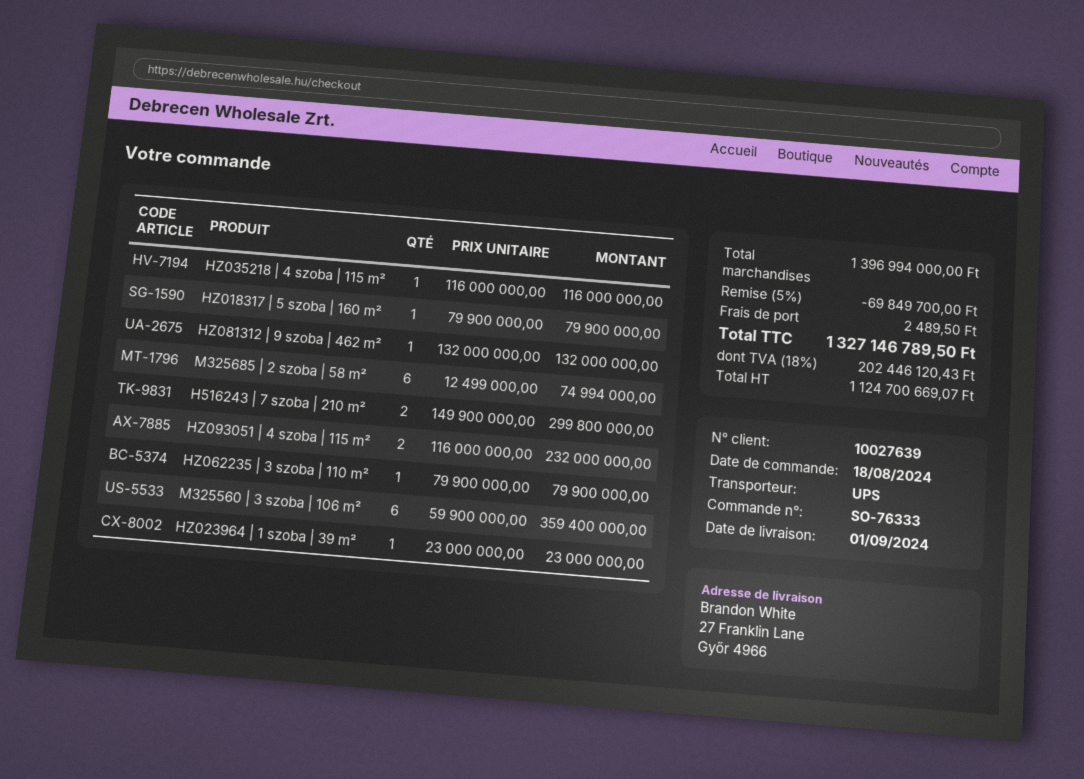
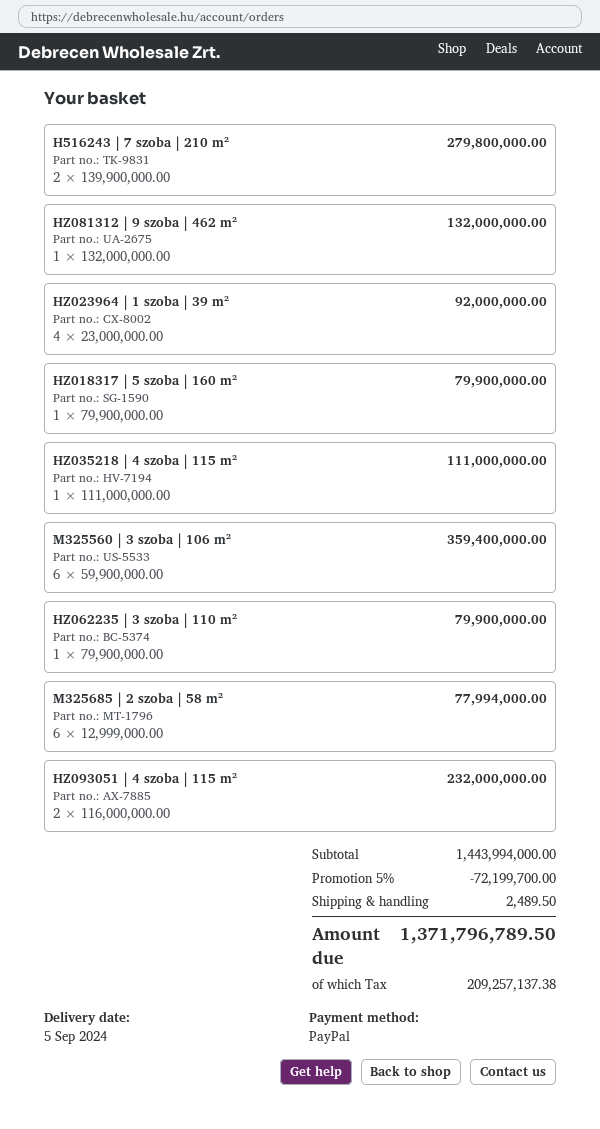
delivery date: 2024-09-01 -> 2024-09-05
HZ035218 | 4 szoba | 115 m²: 1 x 116000000.00 = 116000000.00 -> 1 x 111000000.00 = 111000000.00
M325685 | 2 szoba | 58 m²: 6 x 12499000.00 = 74994000.00 -> 6 x 12999000.00 = 77994000.00
H516243 | 7 szoba | 210 m²: 2 x 149900000.00 = 299800000.00 -> 2 x 139900000.00 = 279800000.00
HZ023964 | 1 szoba | 39 m²: 1 x 23000000.00 = 23000000.00 -> 4 x 23000000.00 = 92000000.00
subtotal: 1396994000.00 -> 1443994000.00
discount: 5% = 69849700.00 -> 5% = 72199700.00
tax: 202446120.43 -> 209257137.38
total: 1327146789.50 -> 1371796789.50

